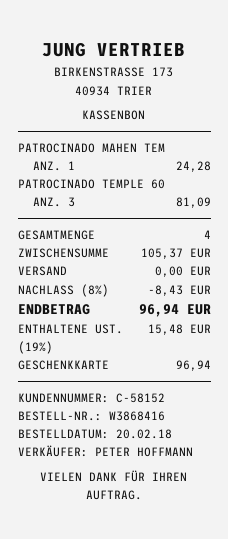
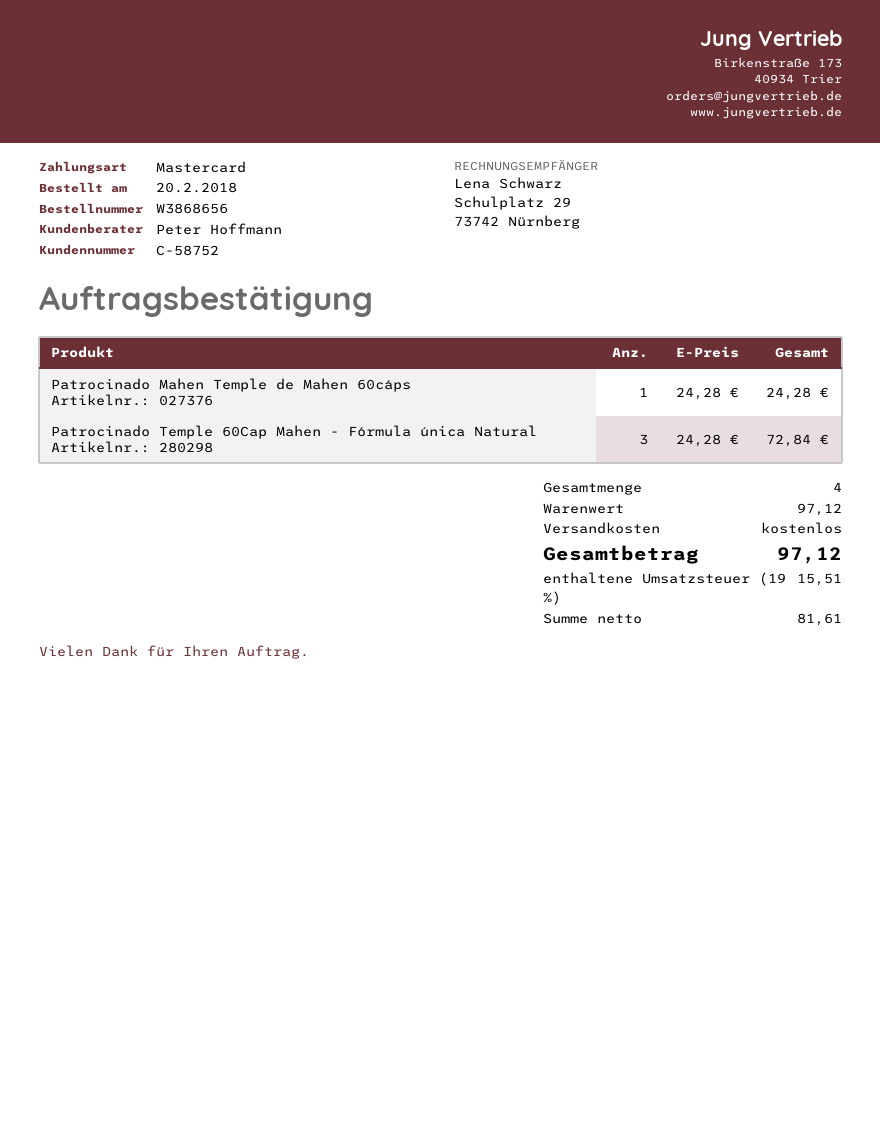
order number: W3868416 -> W3868656
customer number: C-58152 -> C-58752
payment method: gift card -> Mastercard
PATROCINADO TEMPLE 60: 3 for 81.09 -> 3 for 72.84
subtotal: 105.37 -> 97.12
discount: 8% = 8.43 -> none
tax: 19% = 15.48 -> 19% = 15.51
total: 96.94 -> 97.12

